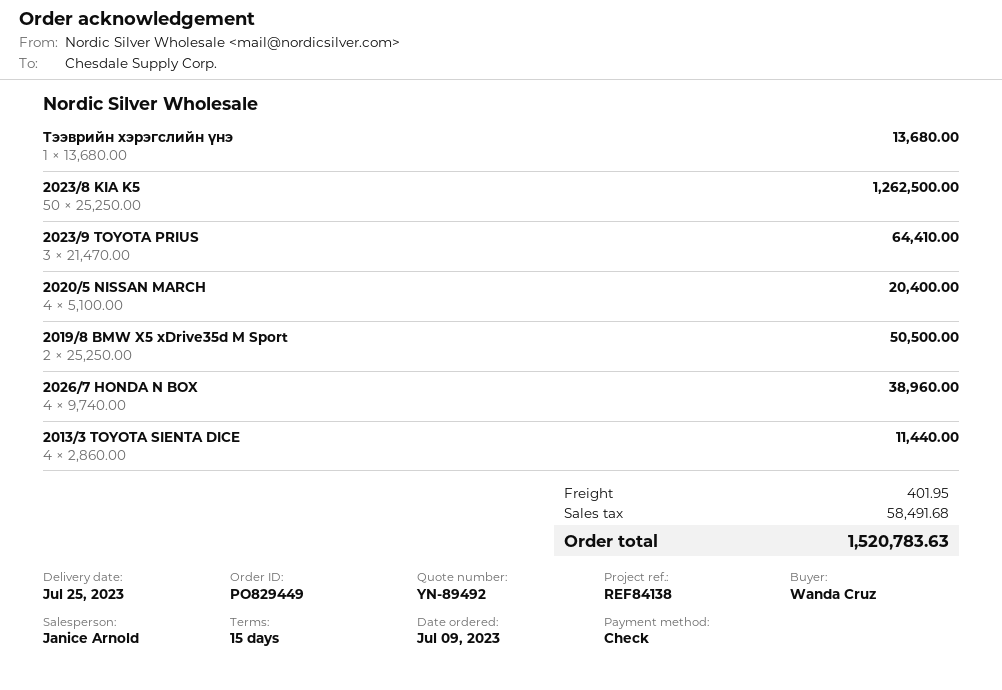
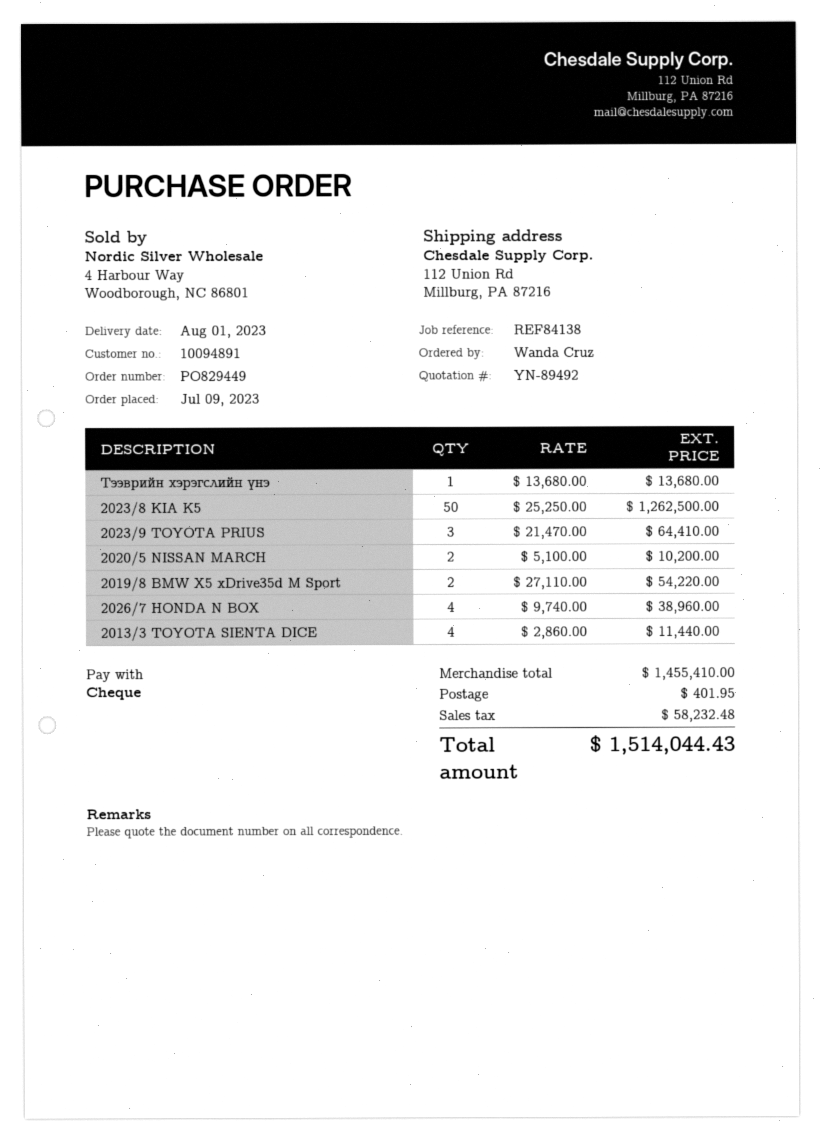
delivery date: 2023-07-25 -> 2023-08-01
2020/5 NISSAN MARCH: 4 x 5100.00 = 20400.00 -> 2 x 5100.00 = 10200.00
2019/8 BMW X5 xDrive35d M Sport: 2 x 25250.00 = 50500.00 -> 2 x 27110.00 = 54220.00
tax: 58491.68 -> 58232.48
total: 1520783.63 -> 1514044.43

